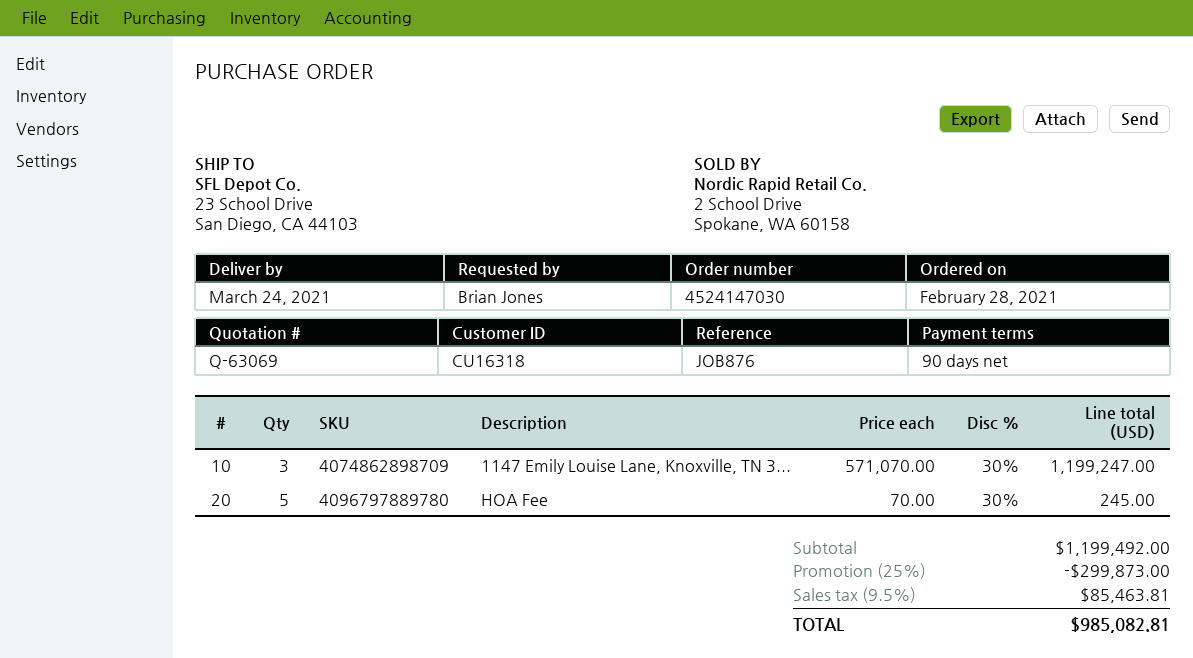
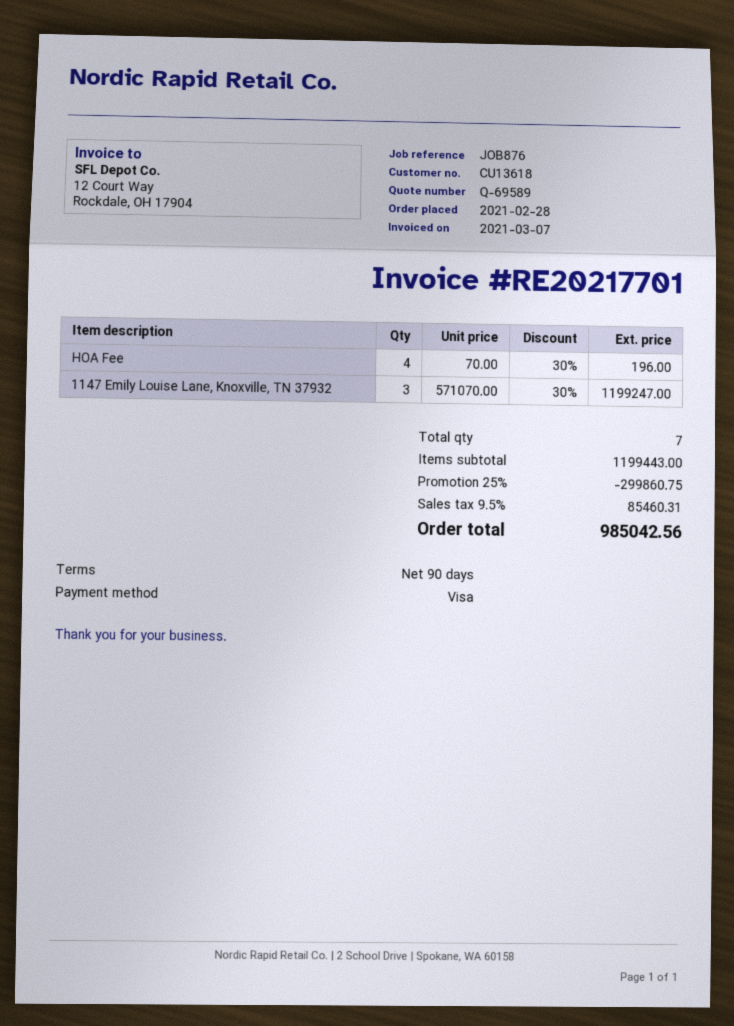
quote number: Q-63069 -> Q-69589
customer number: CU16318 -> CU13618
HOA Fee: 5 x 70.00 - 30% = 245.00 -> 4 x 70.00 - 30% = 196.00
subtotal: 1199492.00 -> 1199443.00
discount: 25% = 299873.00 -> 25% = 299860.75
tax: 9.5% = 85463.81 -> 9.5% = 85460.31
total: 985082.81 -> 985042.56

